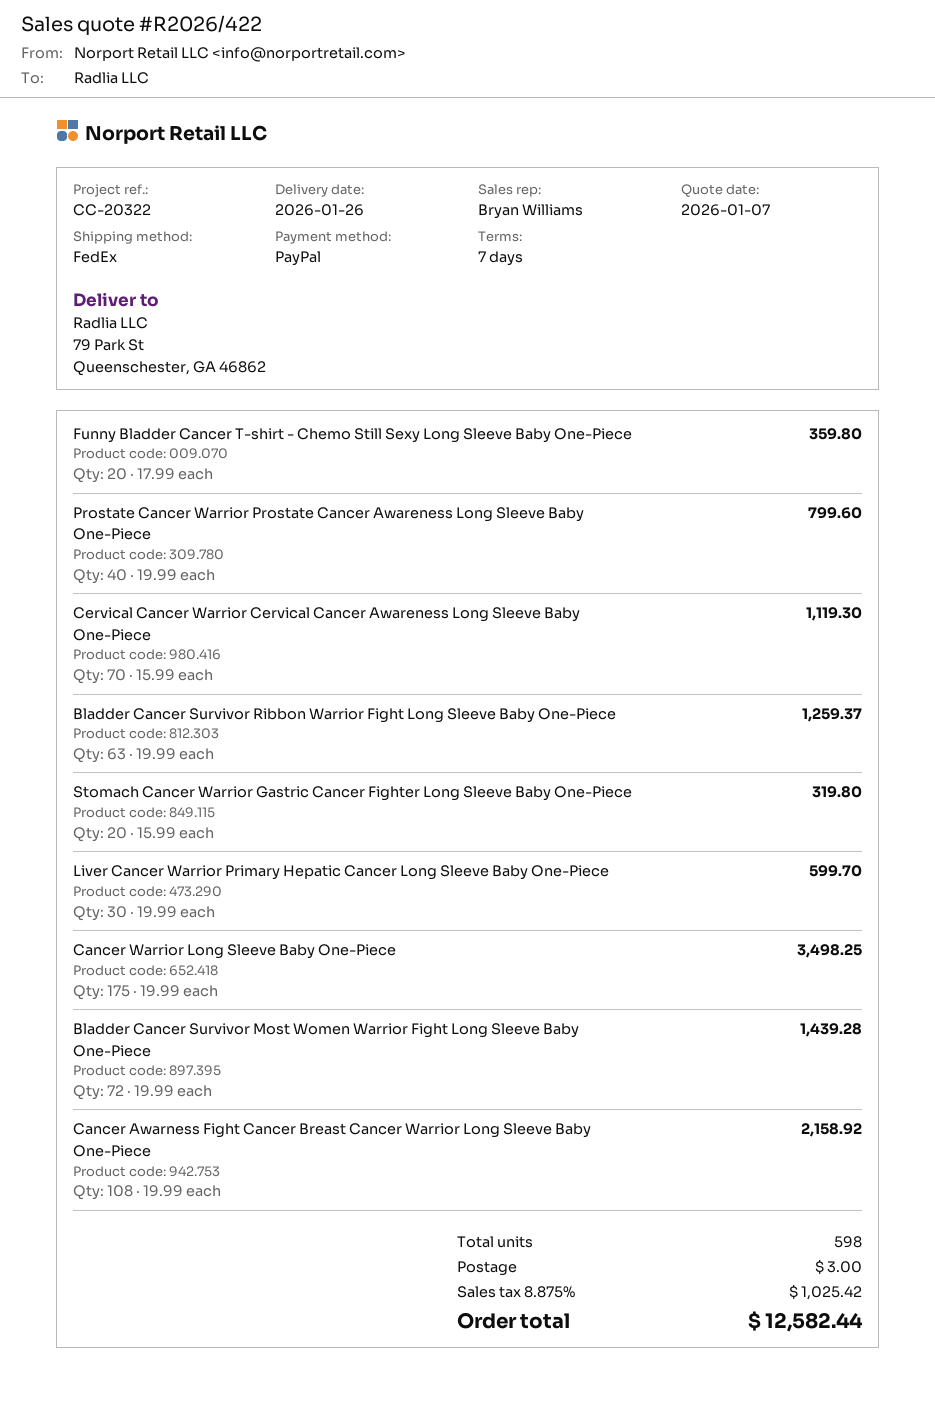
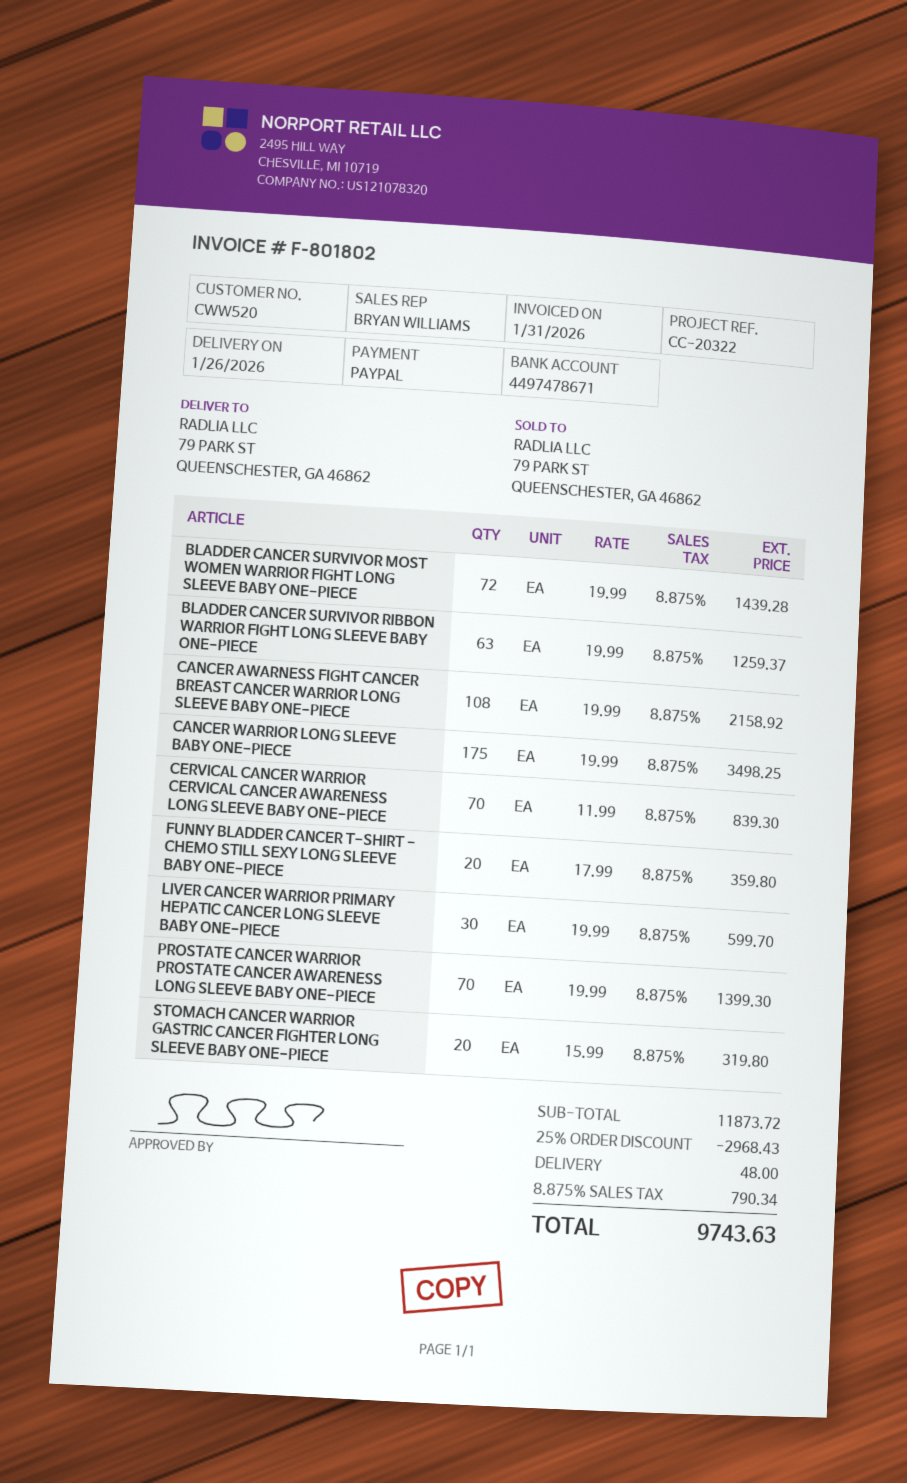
Prostate Cancer Warrior Prostate Cancer Awareness Long Sleeve Baby One-Piece: 40 x 19.99 = 799.60 -> 70 x 19.99 = 1399.30
Cervical Cancer Warrior Cervical Cancer Awareness Long Sleeve Baby One-Piece: 70 x 15.99 = 1119.30 -> 70 x 11.99 = 839.30
discount: none -> 25% = 2968.43
shipping: 3.00 -> 48.00
tax: 8.875% = 1025.42 -> 8.875% = 790.34
total: 12582.44 -> 9743.63

